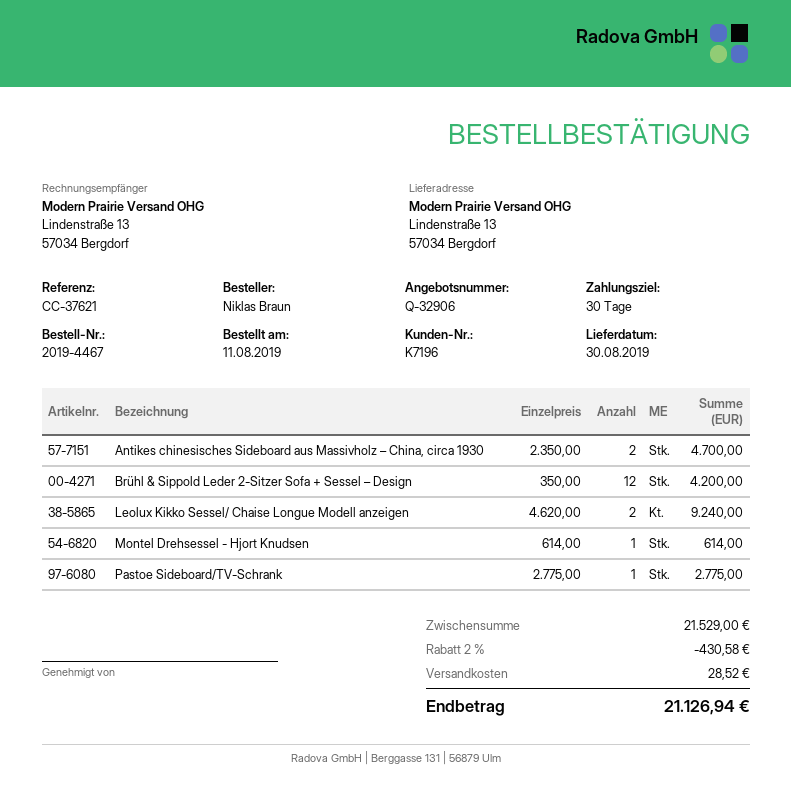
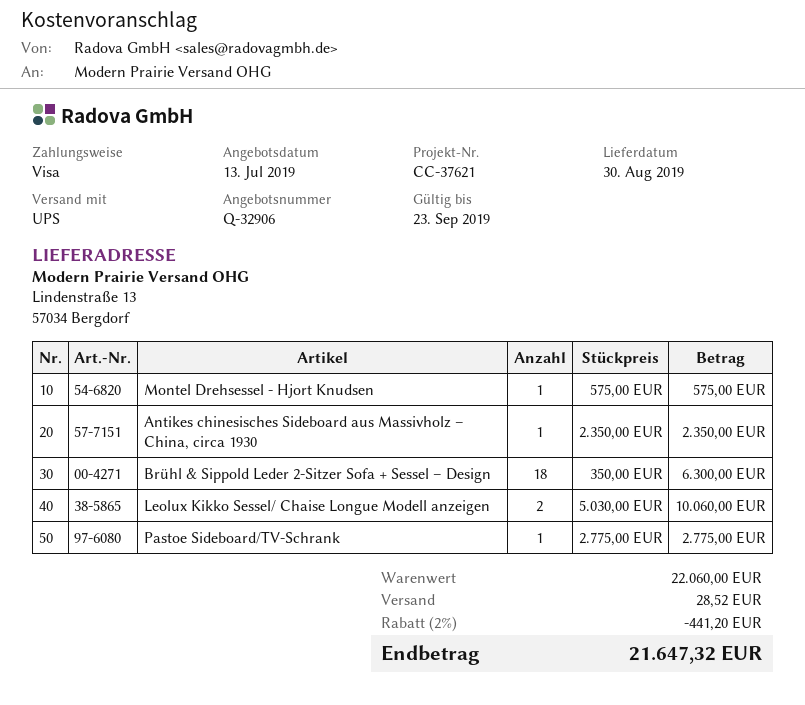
Antikes chinesisches Sideboard aus Massivholz – China, circa 1930: 2 x 2350.00 = 4700.00 -> 1 x 2350.00 = 2350.00
Brühl & Sippold Leder 2-Sitzer Sofa + Sessel – Design: 12 x 350.00 = 4200.00 -> 18 x 350.00 = 6300.00
Leolux Kikko Sessel/ Chaise Longue Modell anzeigen: 2 x 4620.00 = 9240.00 -> 2 x 5030.00 = 10060.00
Montel Drehsessel - Hjort Knudsen: 1 x 614.00 = 614.00 -> 1 x 575.00 = 575.00
subtotal: 21529.00 -> 22060.00
discount: 2% = 430.58 -> 2% = 441.20
total: 21126.94 -> 21647.32

